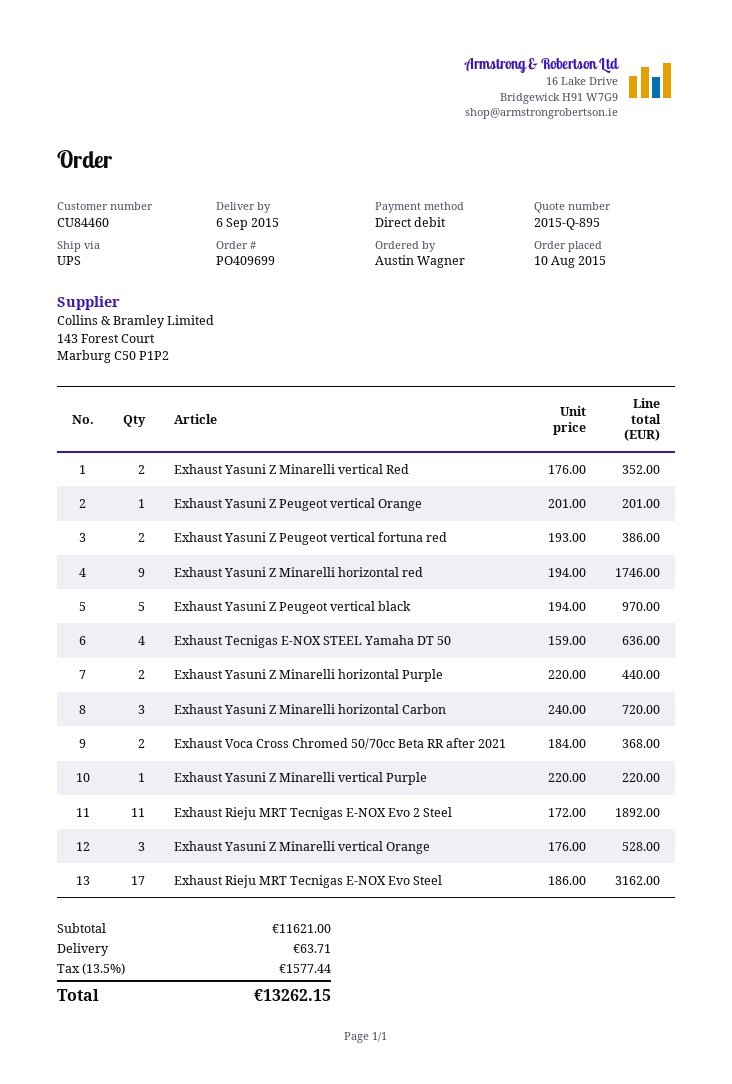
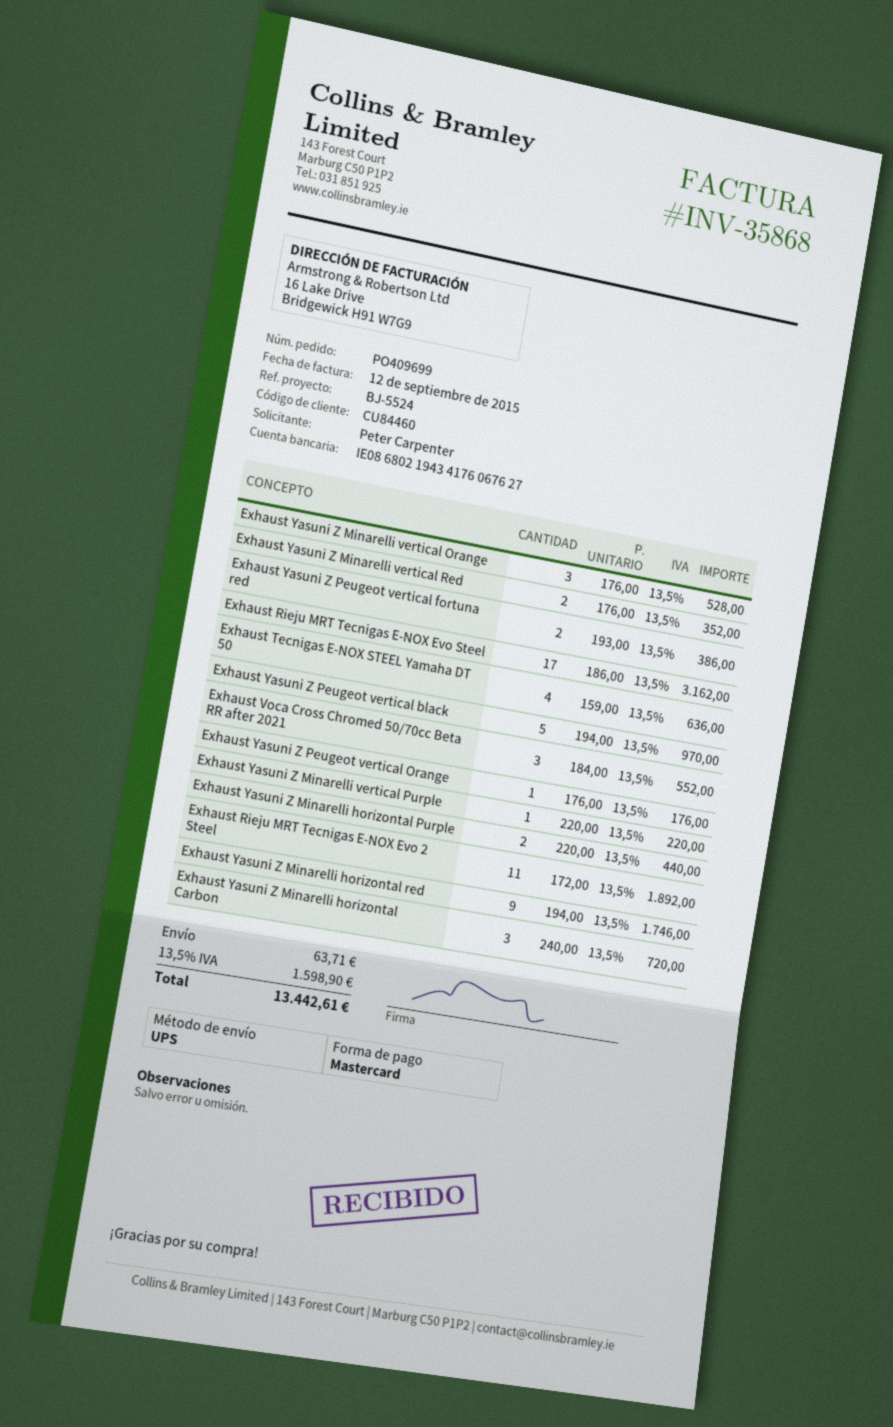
ordered by: Austin Wagner -> Peter Carpenter
payment method: direct debit -> Mastercard
Exhaust Yasuni Z Peugeot vertical Orange: 1 x 201.00 = 201.00 -> 1 x 176.00 = 176.00
Exhaust Voca Cross Chromed 50/70cc Beta RR after 2021: 2 x 184.00 = 368.00 -> 3 x 184.00 = 552.00
tax: 13.5% = 1577.44 -> 13.5% = 1598.90
total: 13262.15 -> 13442.61

